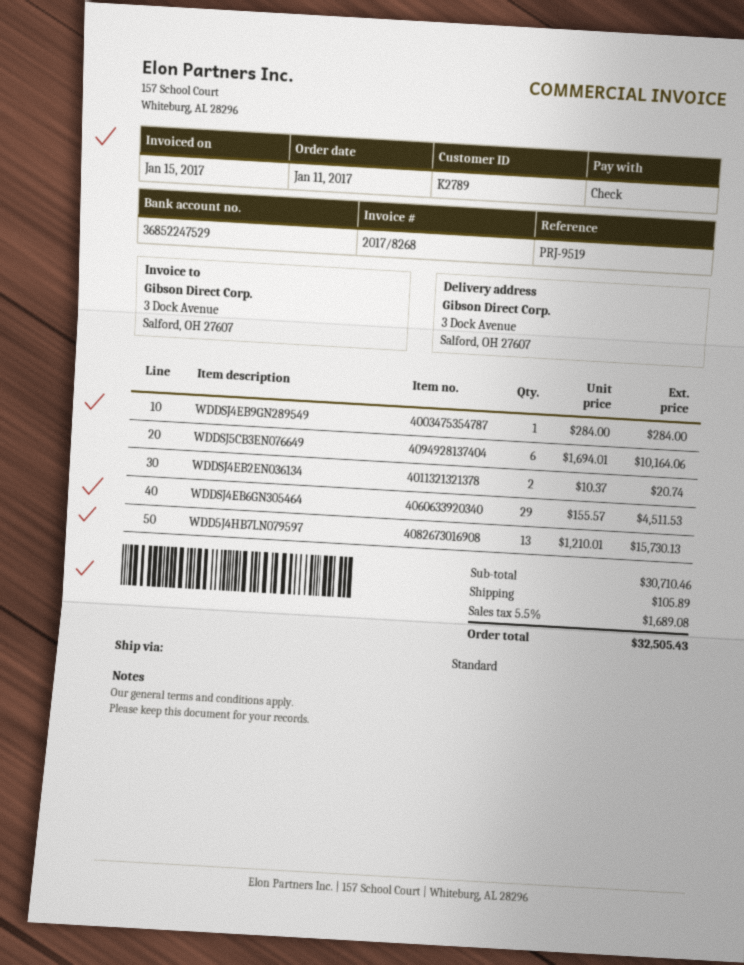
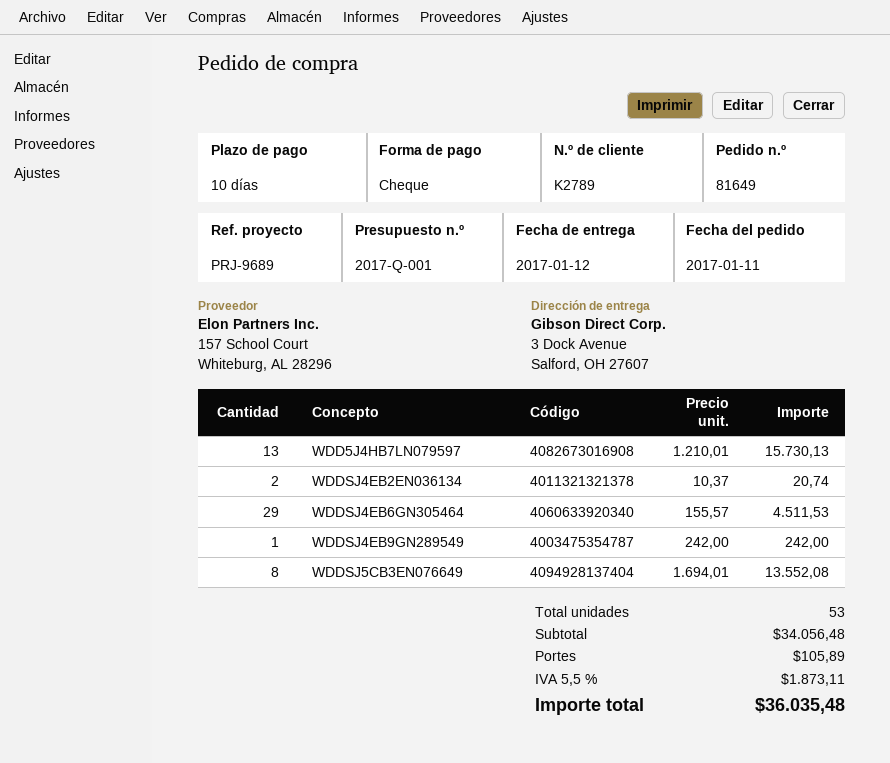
reference: PRJ-9519 -> PRJ-9689
WDDSJ4EB9GN289549: 1 x 284.00 = 284.00 -> 1 x 242.00 = 242.00
WDDSJ5CB3EN076649: 6 x 1694.01 = 10164.06 -> 8 x 1694.01 = 13552.08
subtotal: 30710.46 -> 34056.48
tax: 5.5% = 1689.08 -> 5.5% = 1873.11
total: 32505.43 -> 36035.48

